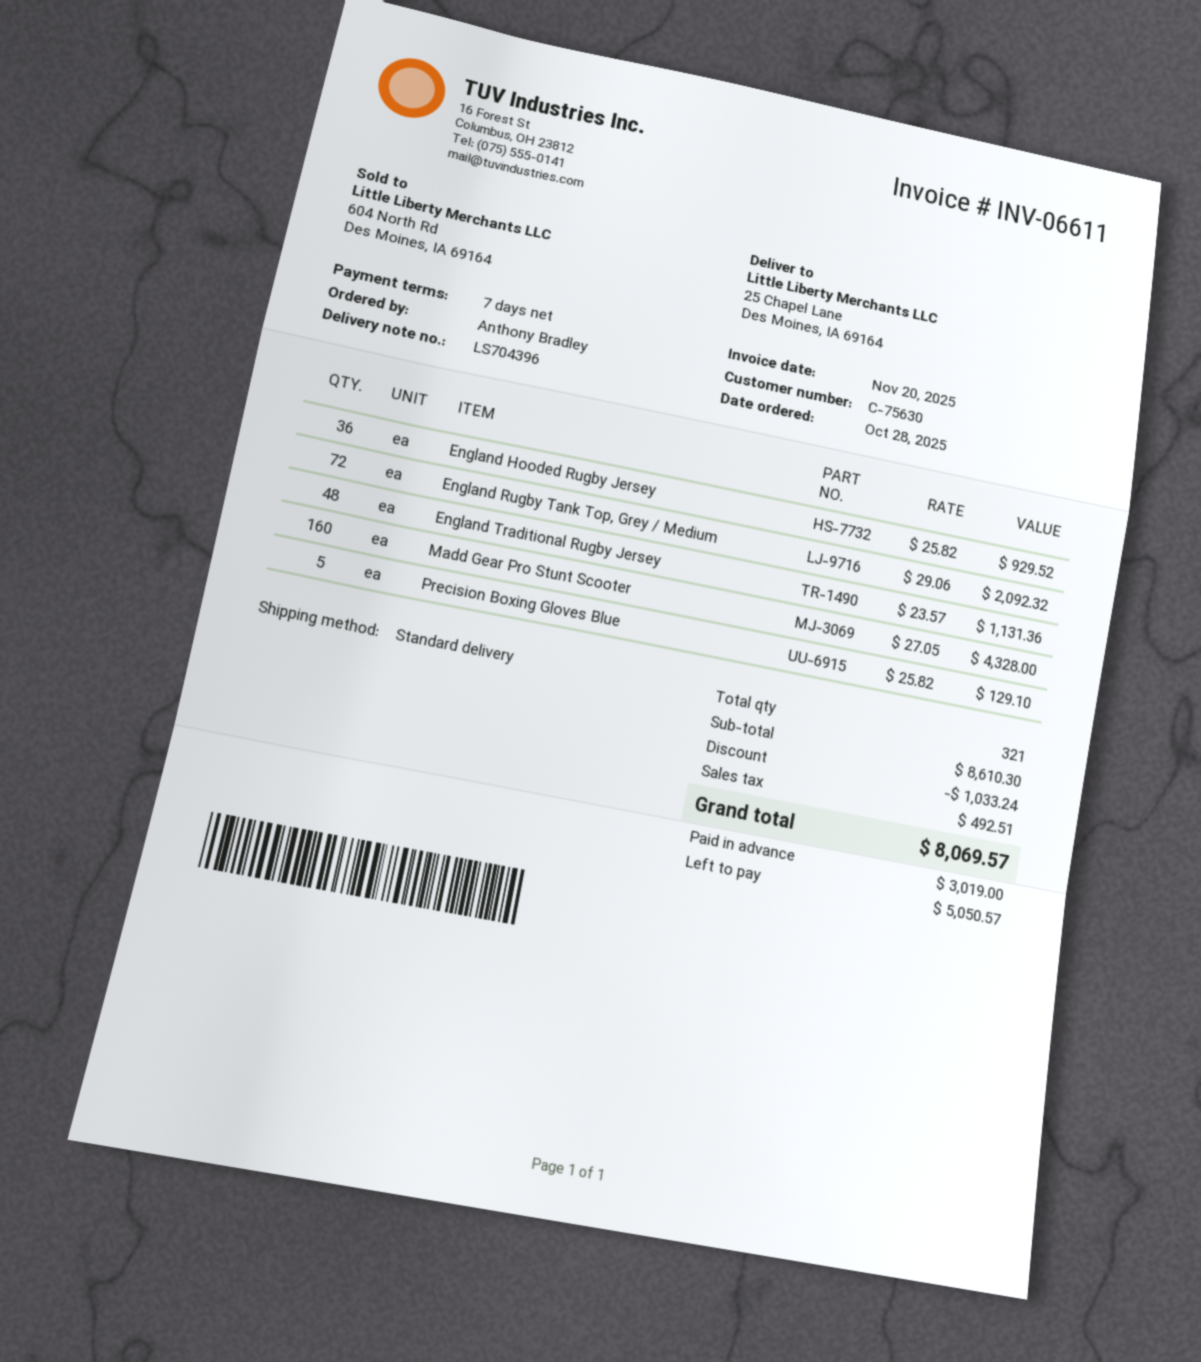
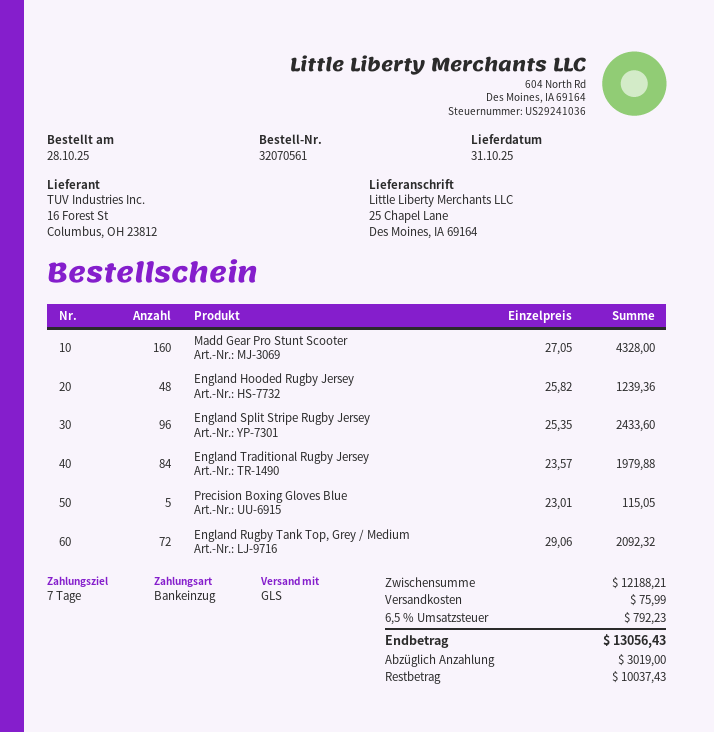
shipping method: standard -> GLS
England Hooded Rugby Jersey: 36 x 25.82 = 929.52 -> 48 x 25.82 = 1239.36
England Traditional Rugby Jersey: 48 x 23.57 = 1131.36 -> 84 x 23.57 = 1979.88
Precision Boxing Gloves Blue: 5 x 25.82 = 129.10 -> 5 x 23.01 = 115.05
England Split Stripe Rugby Jersey: none -> 96 x 25.35 = 2433.60
subtotal: 8610.30 -> 12188.21
discount: 1033.24 -> none
shipping: none -> 75.99
tax: 492.51 -> 792.23
total: 8069.57 -> 13056.43
balance: 5050.57 -> 10037.43

